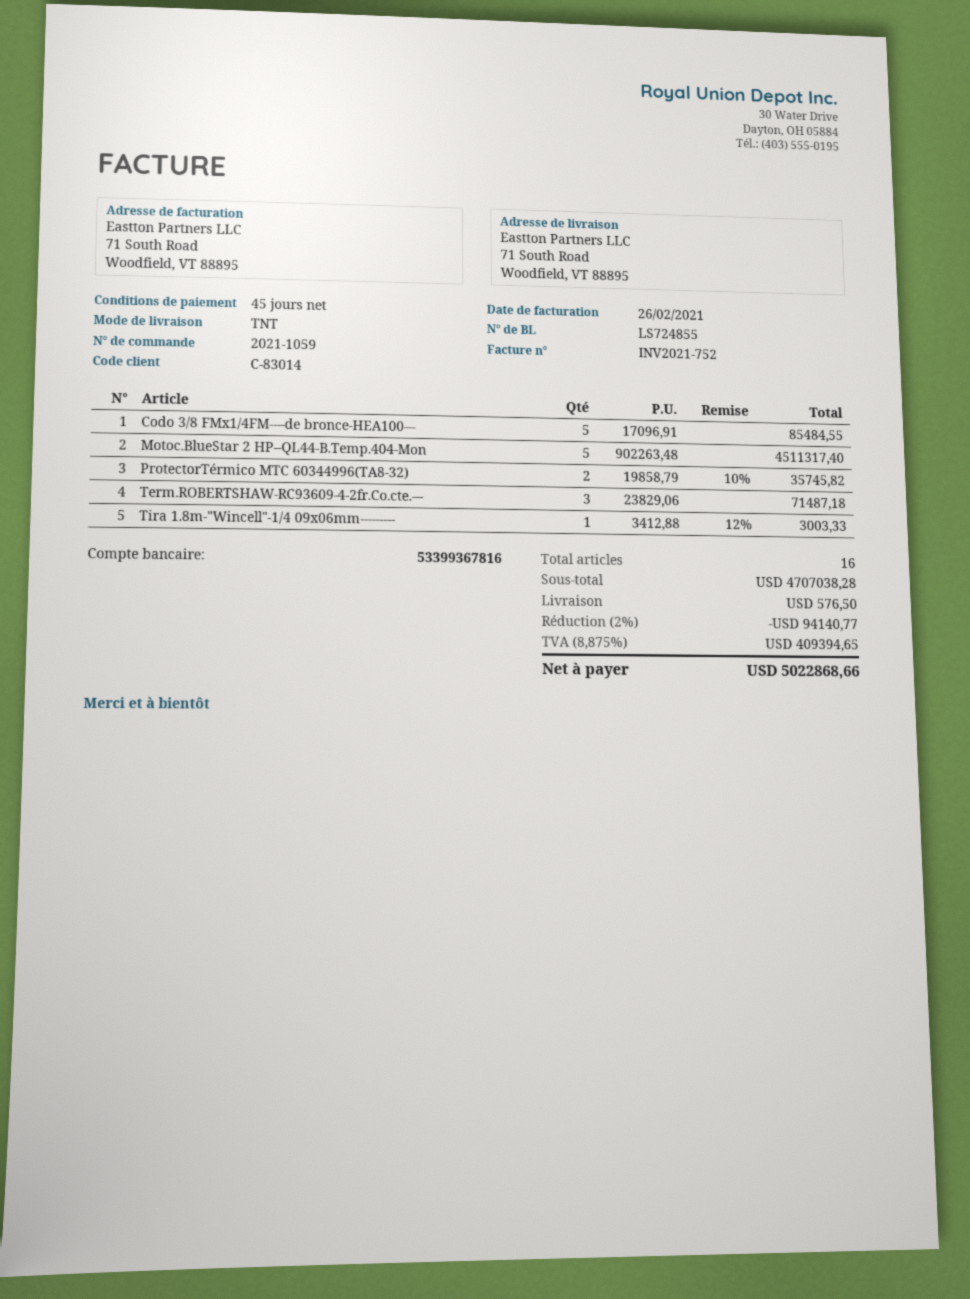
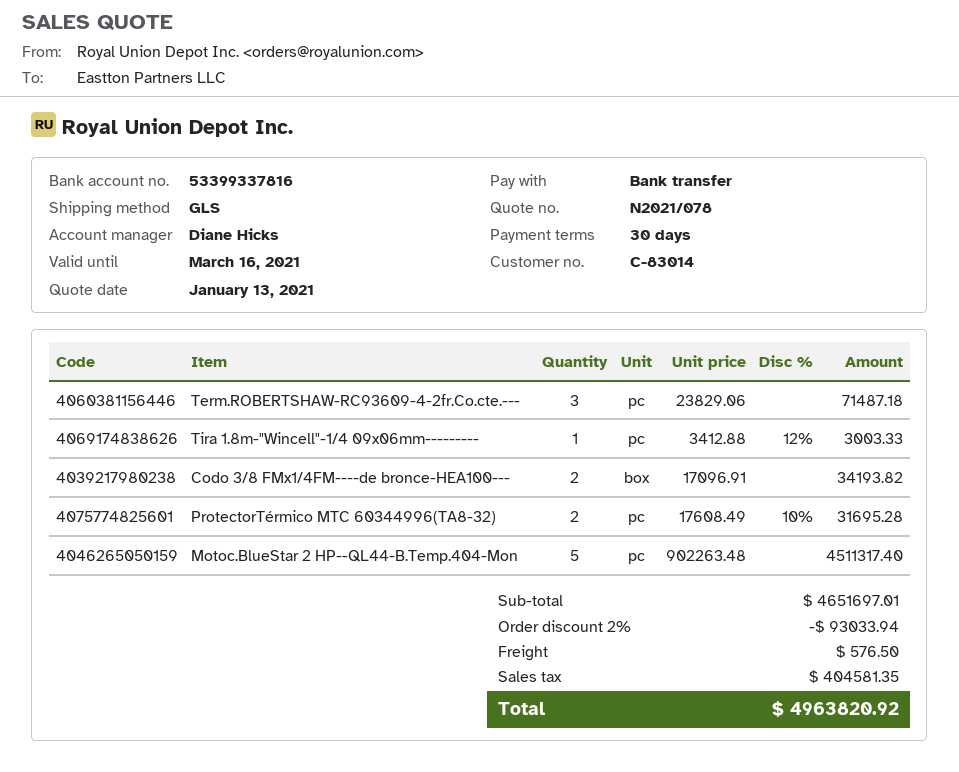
payment terms: 45 days -> 30 days
bank account: 53399367816 -> 53399337816
shipping method: TNT -> GLS
Codo 3/8 FMx1/4FM----de bronce-HEA100---: 5 x 17096.91 = 85484.55 -> 2 x 17096.91 = 34193.82
ProtectorTérmico MTC 60344996(TA8-32): 2 x 19858.79 - 10% = 35745.82 -> 2 x 17608.49 - 10% = 31695.28
subtotal: 4707038.28 -> 4651697.01
discount: 2% = 94140.77 -> 2% = 93033.94
tax: 409394.65 -> 404581.35
total: 5022868.66 -> 4963820.92

